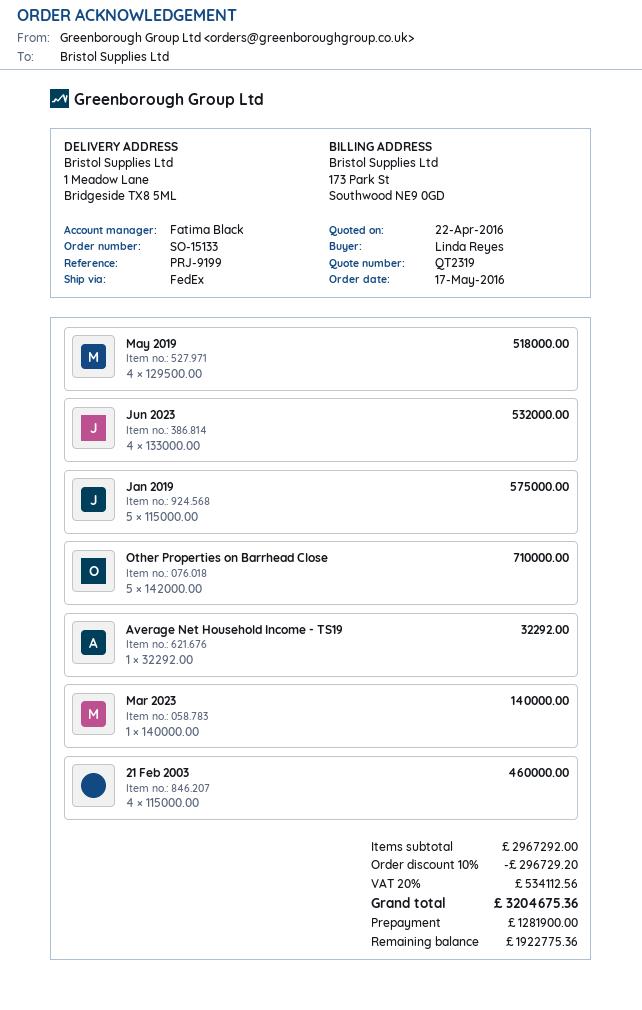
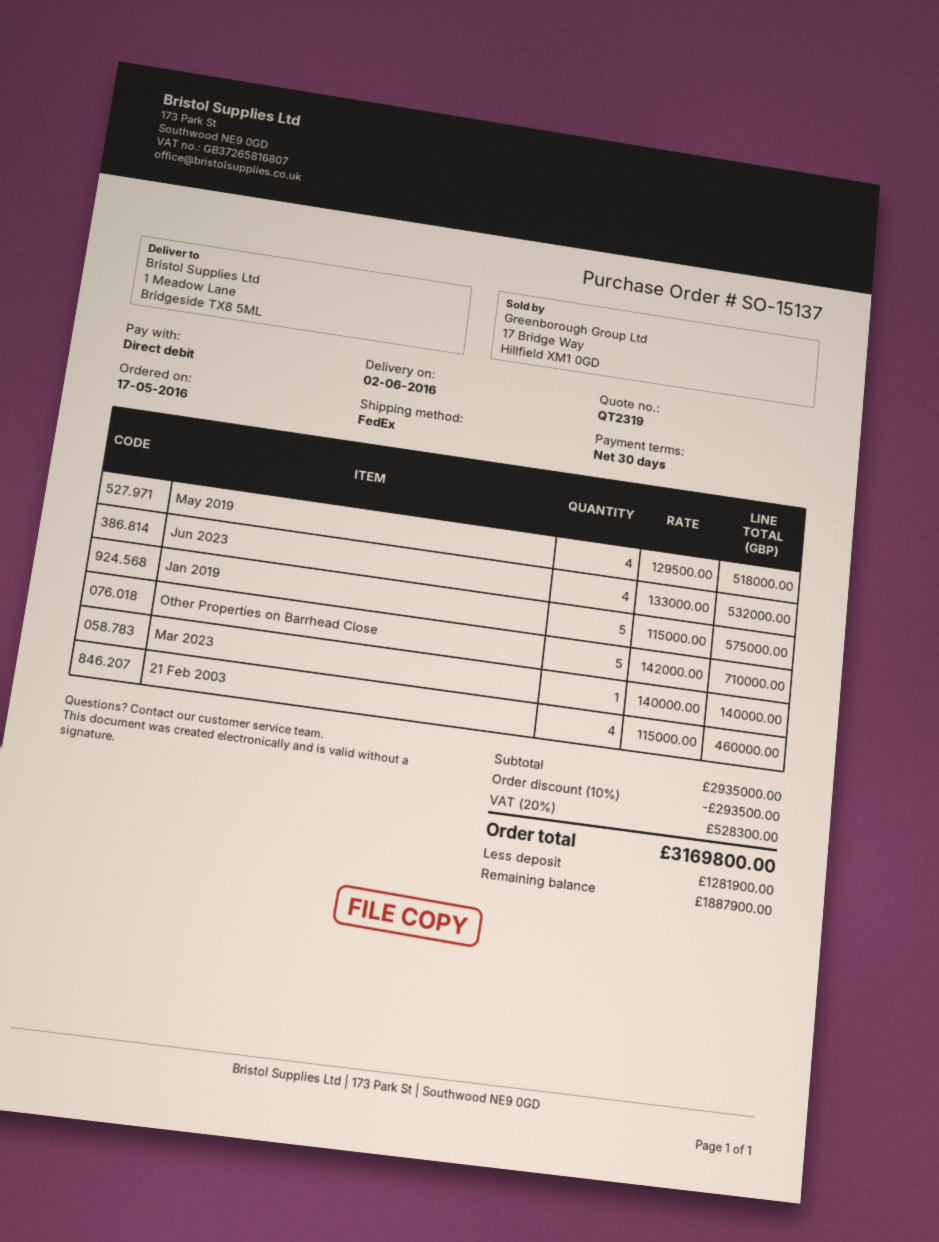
order number: SO-15133 -> SO-15137
Average Net Household Income - TS19: 1 x 32292.00 = 32292.00 -> none
subtotal: 2967292.00 -> 2935000.00
discount: 10% = 296729.20 -> 10% = 293500.00
tax: 20% = 534112.56 -> 20% = 528300.00
total: 3204675.36 -> 3169800.00
balance: 1922775.36 -> 1887900.00

